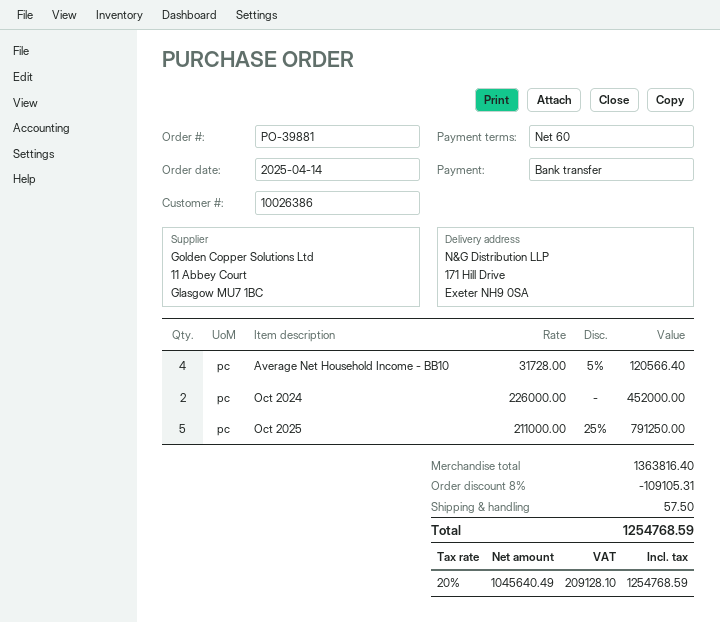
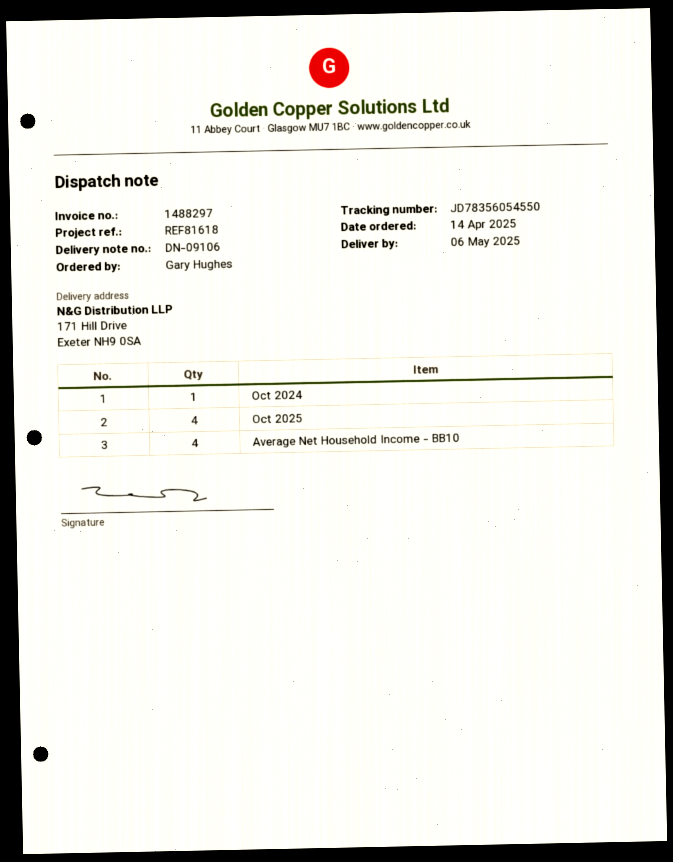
Oct 2024: 2 -> 1
Oct 2025: 5 -> 4

